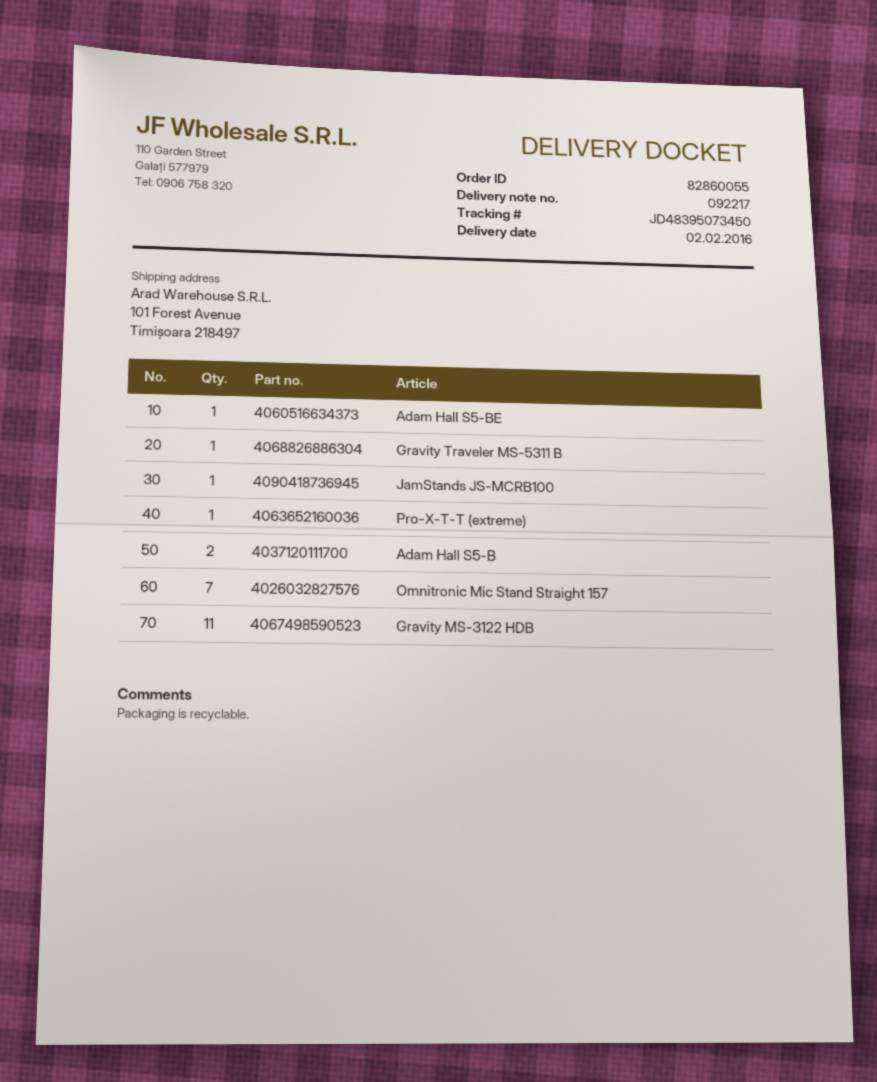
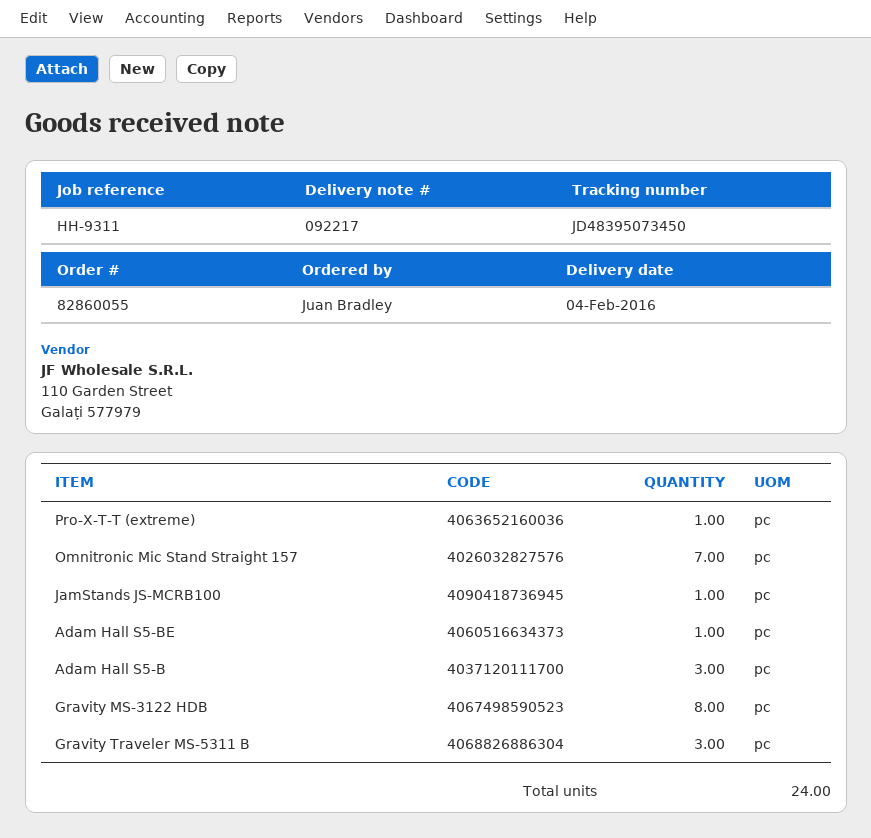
delivery date: 2016-02-02 -> 2016-02-04
Gravity Traveler MS-5311 B: 1 -> 3
Adam Hall S5-B: 2 -> 3
Gravity MS-3122 HDB: 11 -> 8

